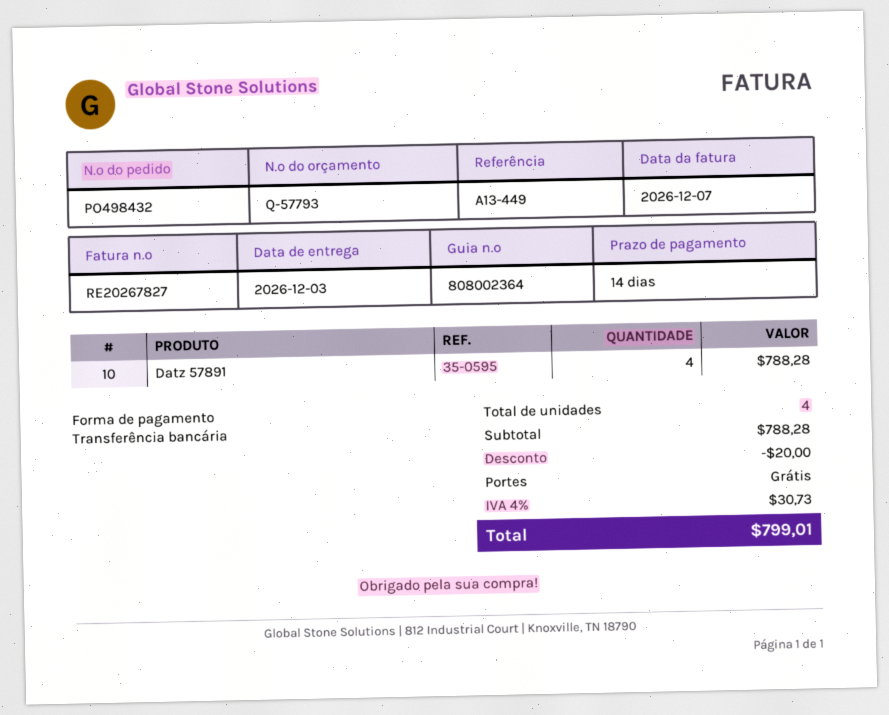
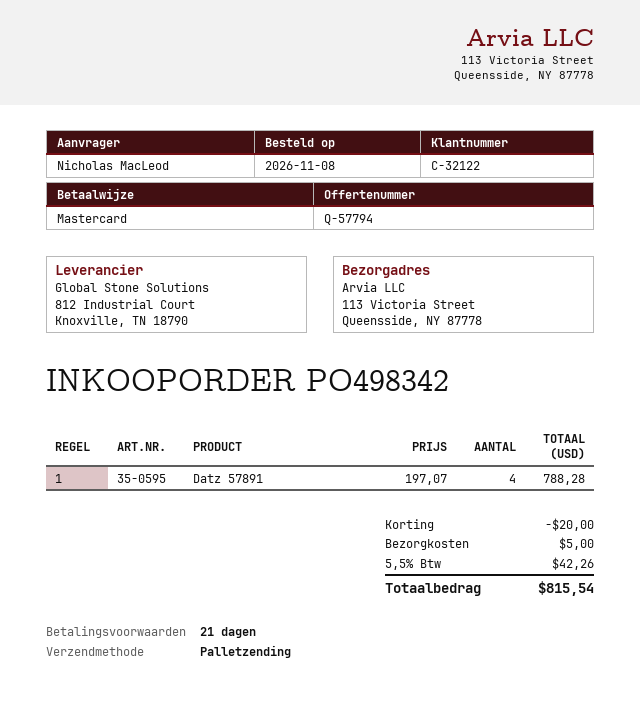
quote number: Q-57793 -> Q-57794
order number: PO498432 -> PO498342
payment terms: 14 days -> 21 days
payment method: bank transfer -> Mastercard
shipping: 0.00 -> 5.00
tax: 4% = 30.73 -> 5.5% = 42.26
total: 799.01 -> 815.54

